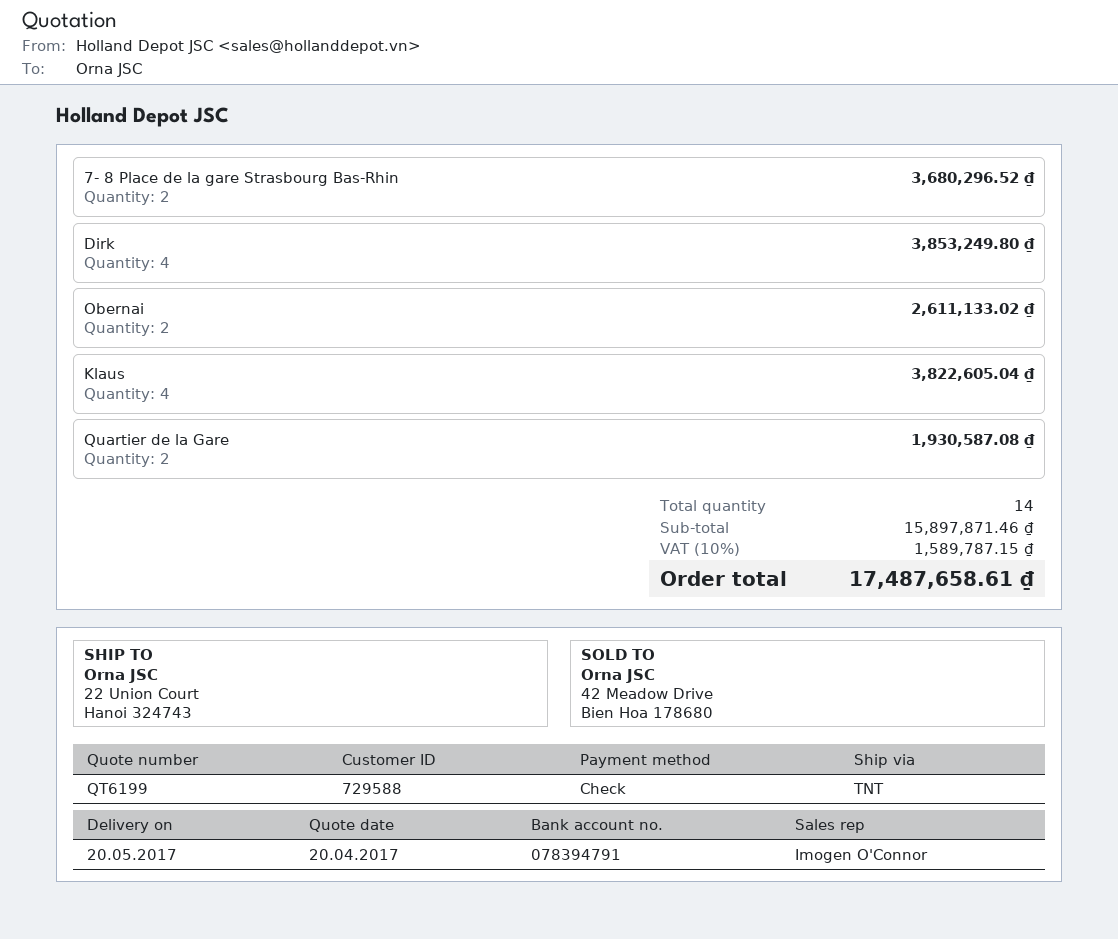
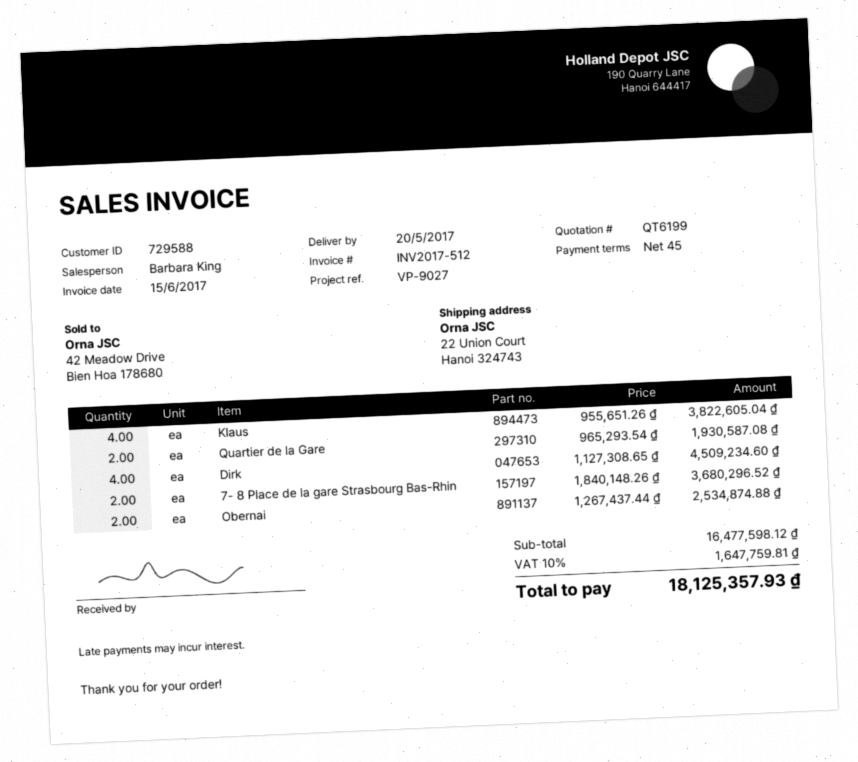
sales rep: Imogen O'Connor -> Barbara King
Dirk: 4 for 3853249.80 -> 4 for 4509234.60
Obernai: 2 for 2611133.02 -> 2 for 2534874.88
subtotal: 15897871.46 -> 16477598.12
tax: 10% = 1589787.15 -> 10% = 1647759.81
total: 17487658.61 -> 18125357.93

